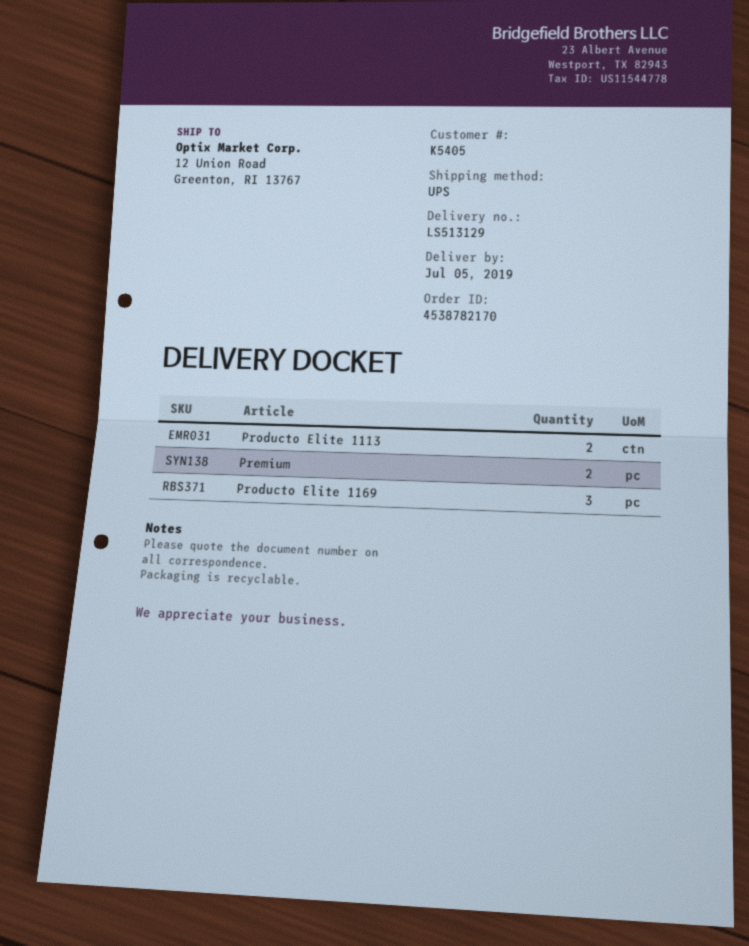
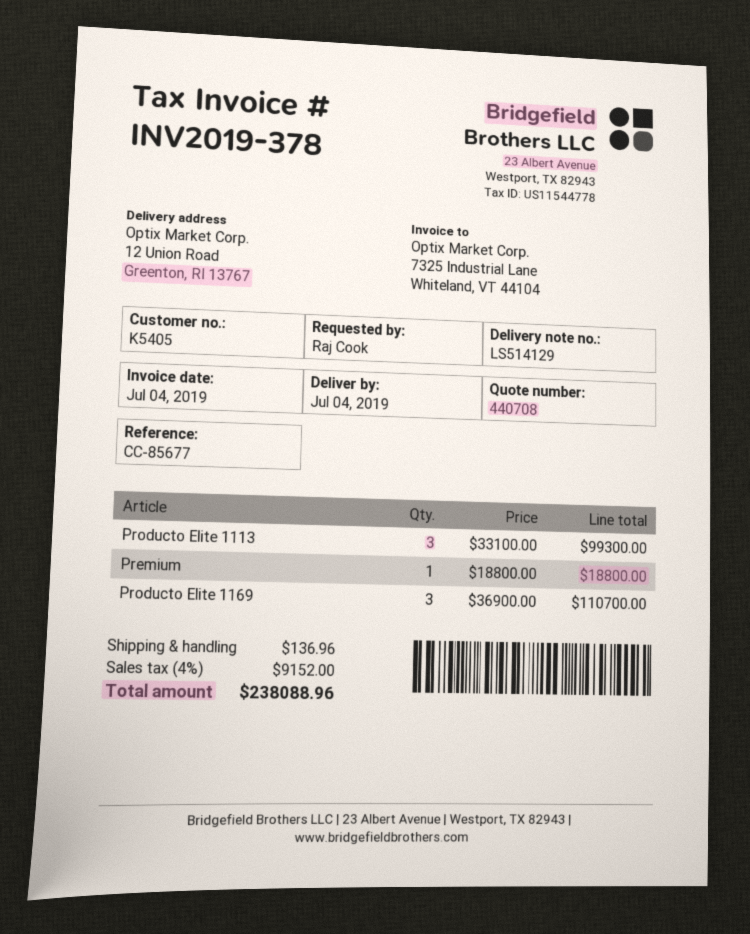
delivery note number: LS513129 -> LS514129
delivery date: 2019-07-05 -> 2019-07-04
Producto Elite 1113: 2 -> 3
Premium: 2 -> 1

